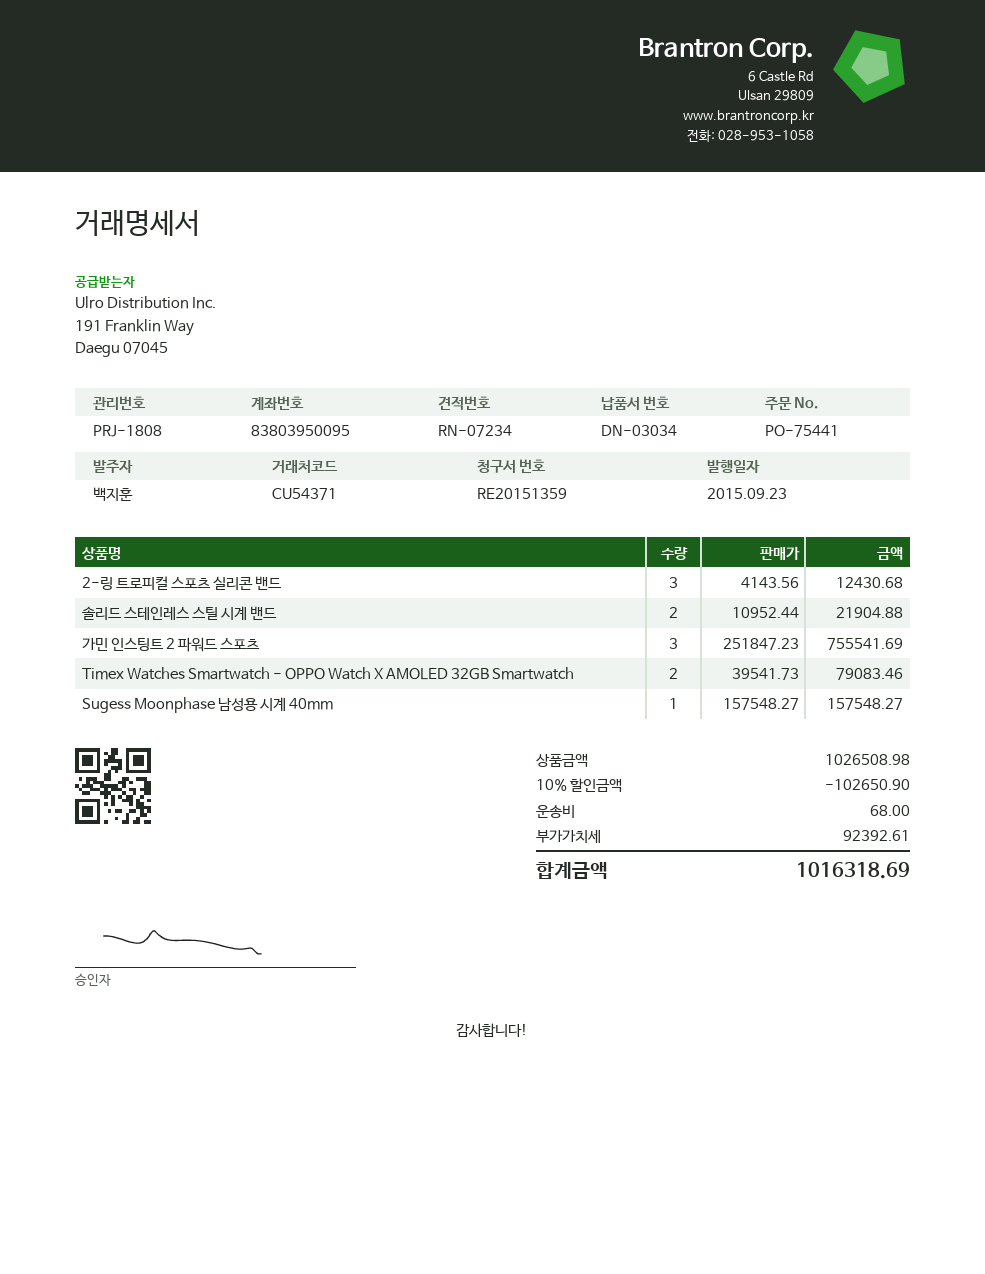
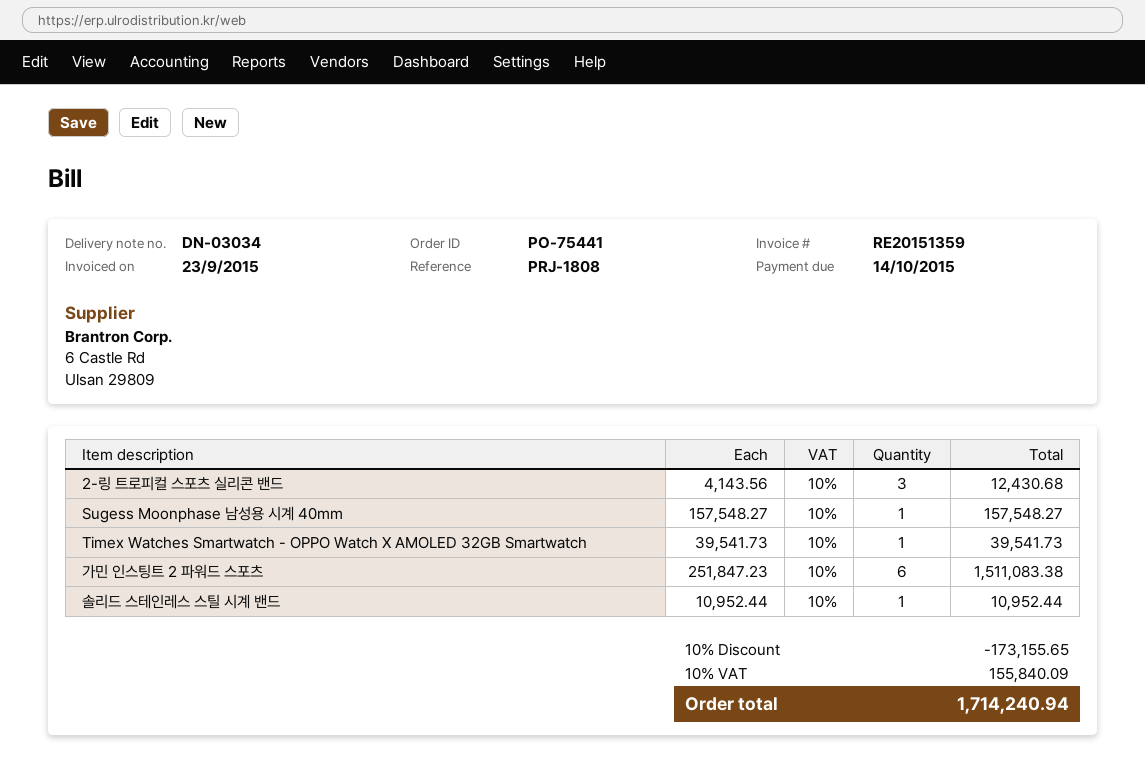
솔리드 스테인레스 스틸 시계 밴드: 2 x 10952.44 = 21904.88 -> 1 x 10952.44 = 10952.44
가민 인스팅트 2 파워드 스포츠: 3 x 251847.23 = 755541.69 -> 6 x 251847.23 = 1511083.38
Timex Watches Smartwatch - OPPO Watch X AMOLED 32GB Smartwatch: 2 x 39541.73 = 79083.46 -> 1 x 39541.73 = 39541.73
discount: 10% = 102650.90 -> 10% = 173155.65
shipping: 68.00 -> none
tax: 92392.61 -> 155840.09
total: 1016318.69 -> 1714240.94

